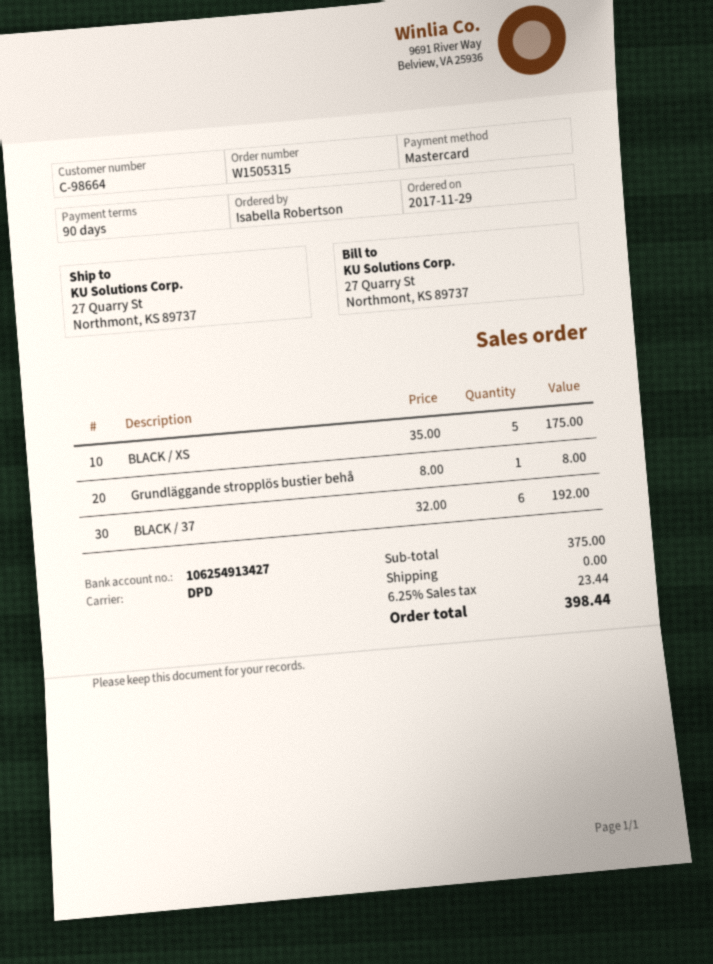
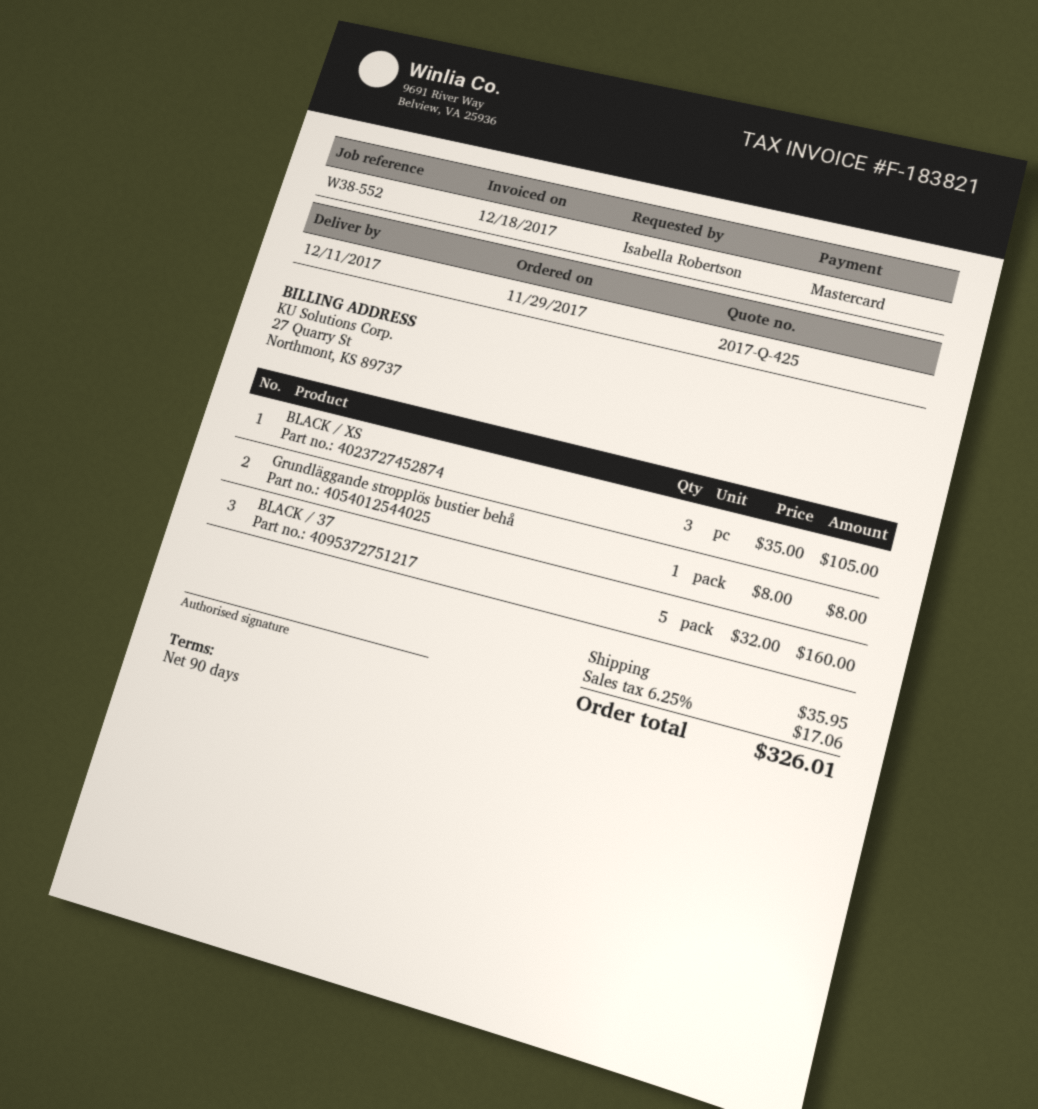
BLACK / XS: 5 x 35.00 = 175.00 -> 3 x 35.00 = 105.00
BLACK / 37: 6 x 32.00 = 192.00 -> 5 x 32.00 = 160.00
shipping: 0.00 -> 35.95
tax: 6.25% = 23.44 -> 6.25% = 17.06
total: 398.44 -> 326.01

